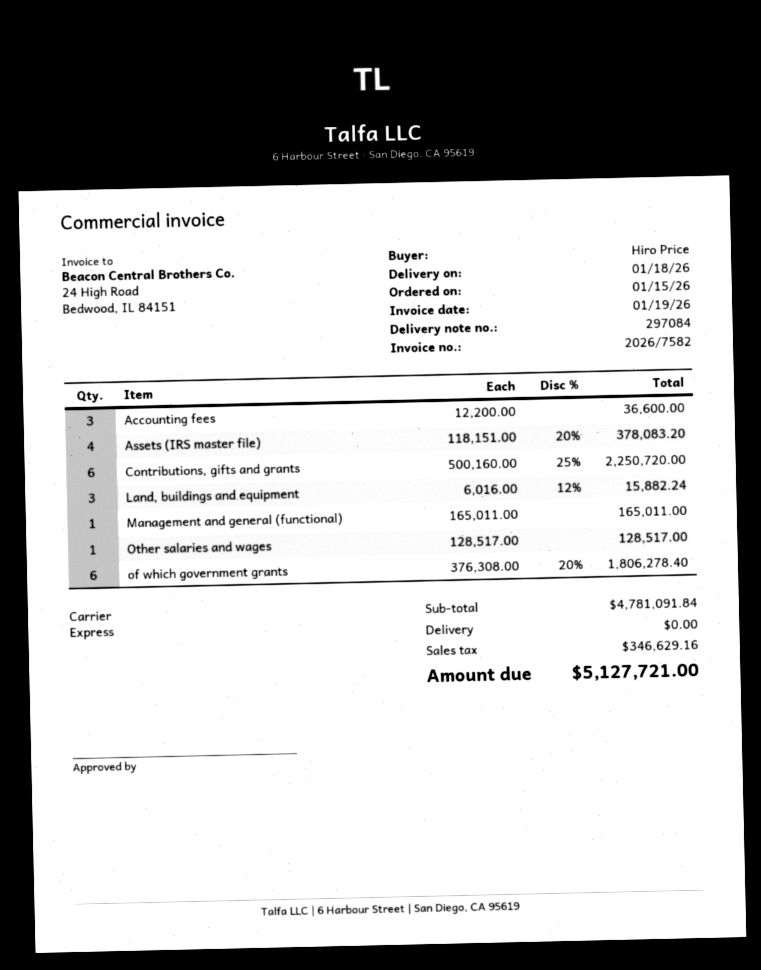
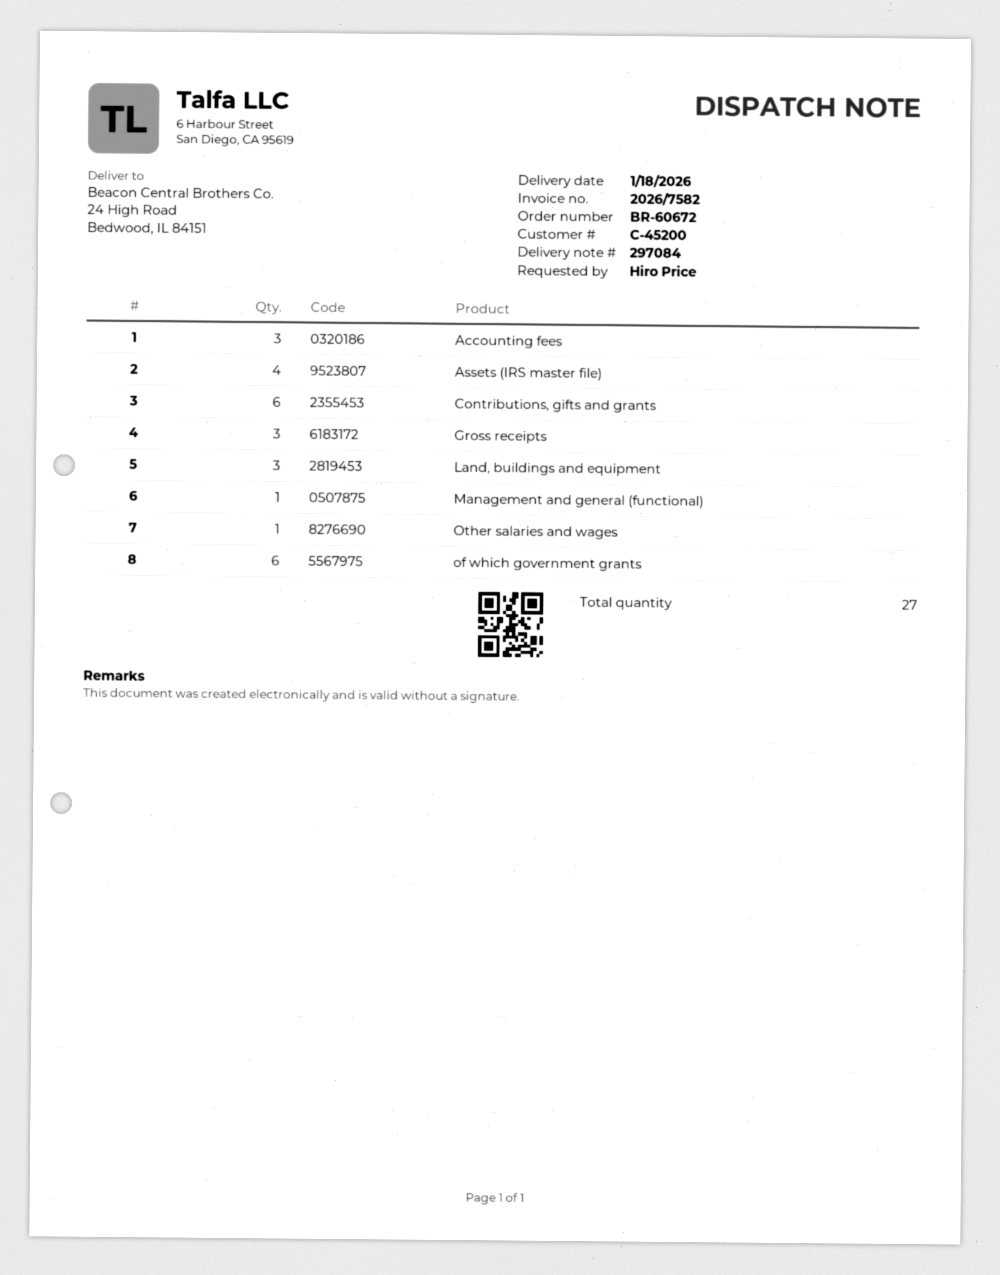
Gross receipts: none -> 3

